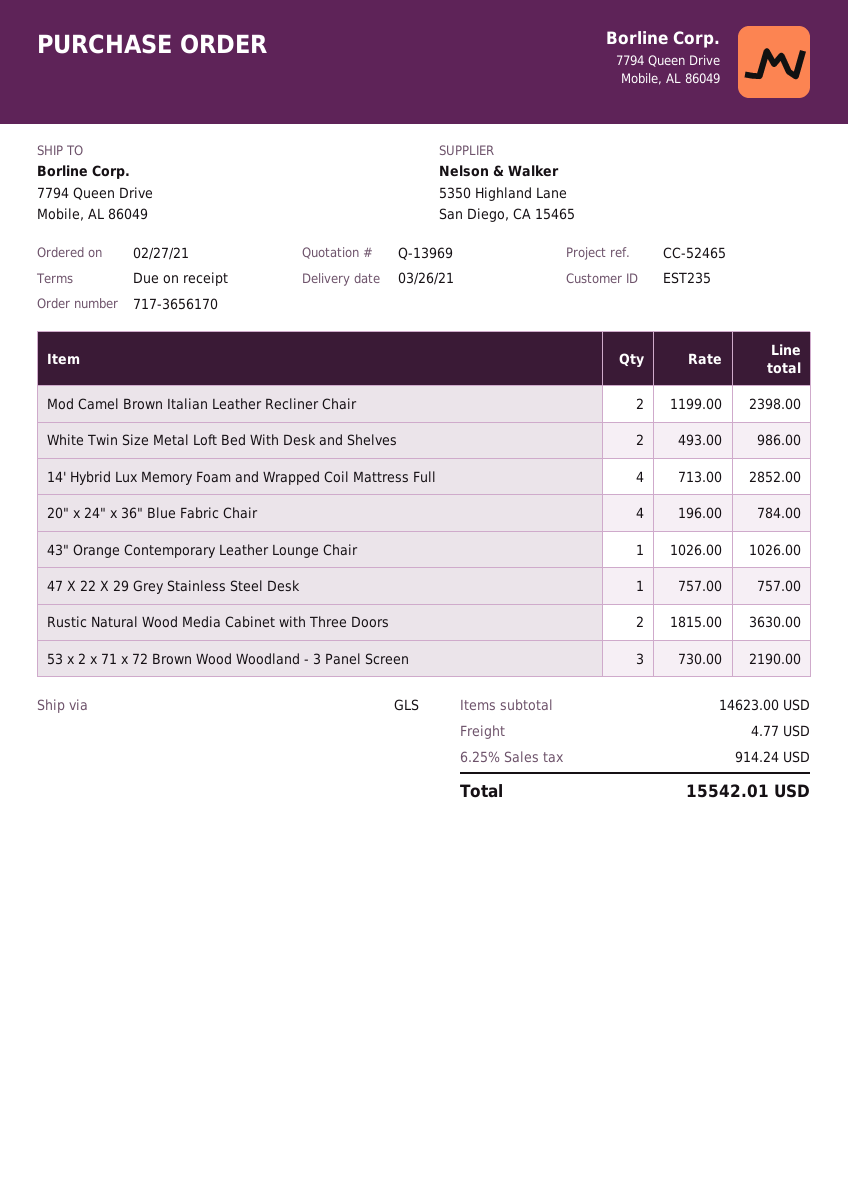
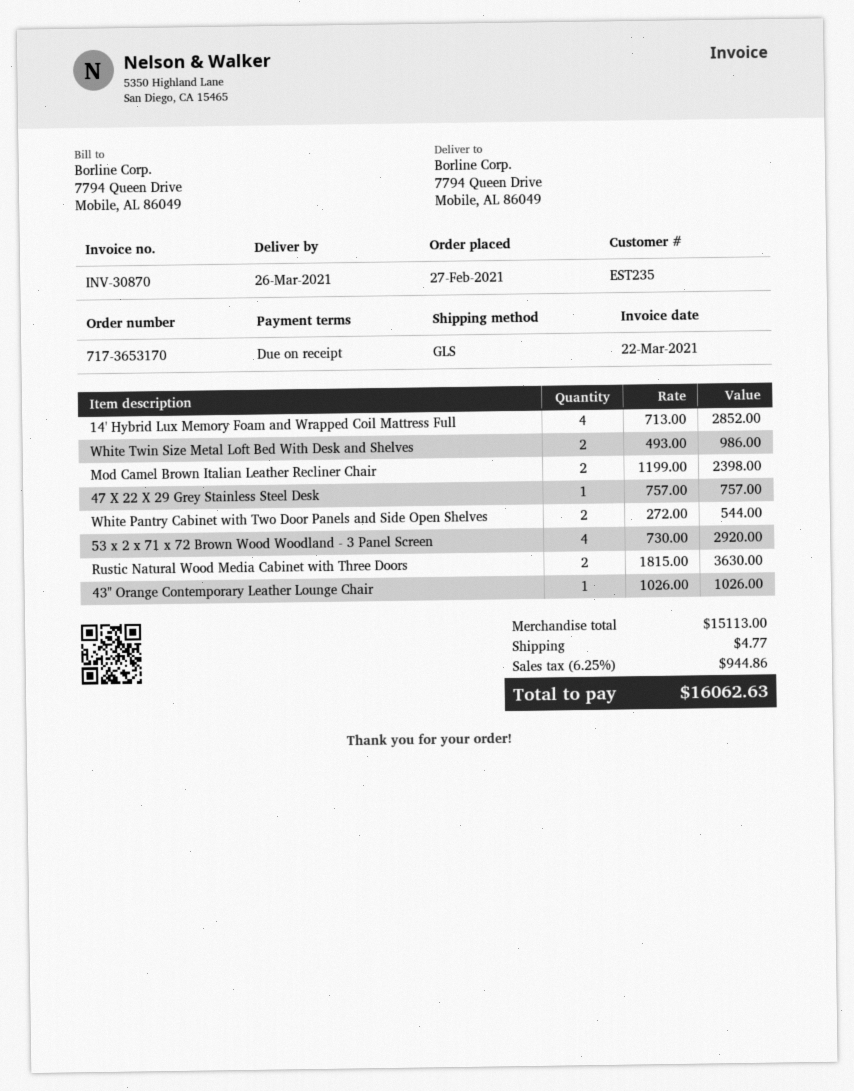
order number: 717-3656170 -> 717-3653170
20" x 24" x 36" Blue Fabric Chair: 4 x 196.00 = 784.00 -> none
53 x 2 x 71 x 72 Brown Wood Woodland - 3 Panel Screen: 3 x 730.00 = 2190.00 -> 4 x 730.00 = 2920.00
White Pantry Cabinet with Two Door Panels and Side Open Shelves: none -> 2 x 272.00 = 544.00
subtotal: 14623.00 -> 15113.00
tax: 6.25% = 914.24 -> 6.25% = 944.86
total: 15542.01 -> 16062.63

